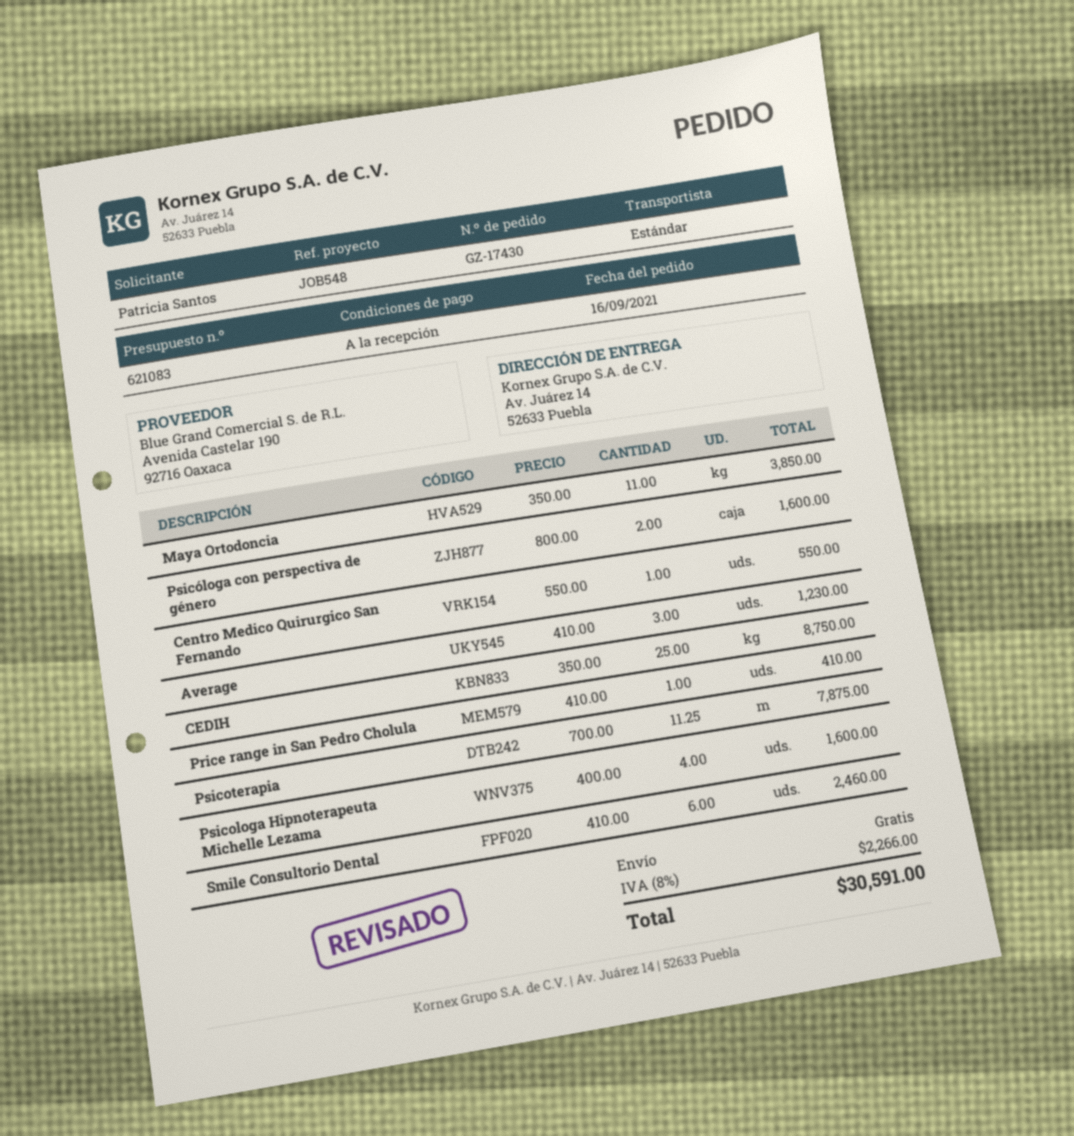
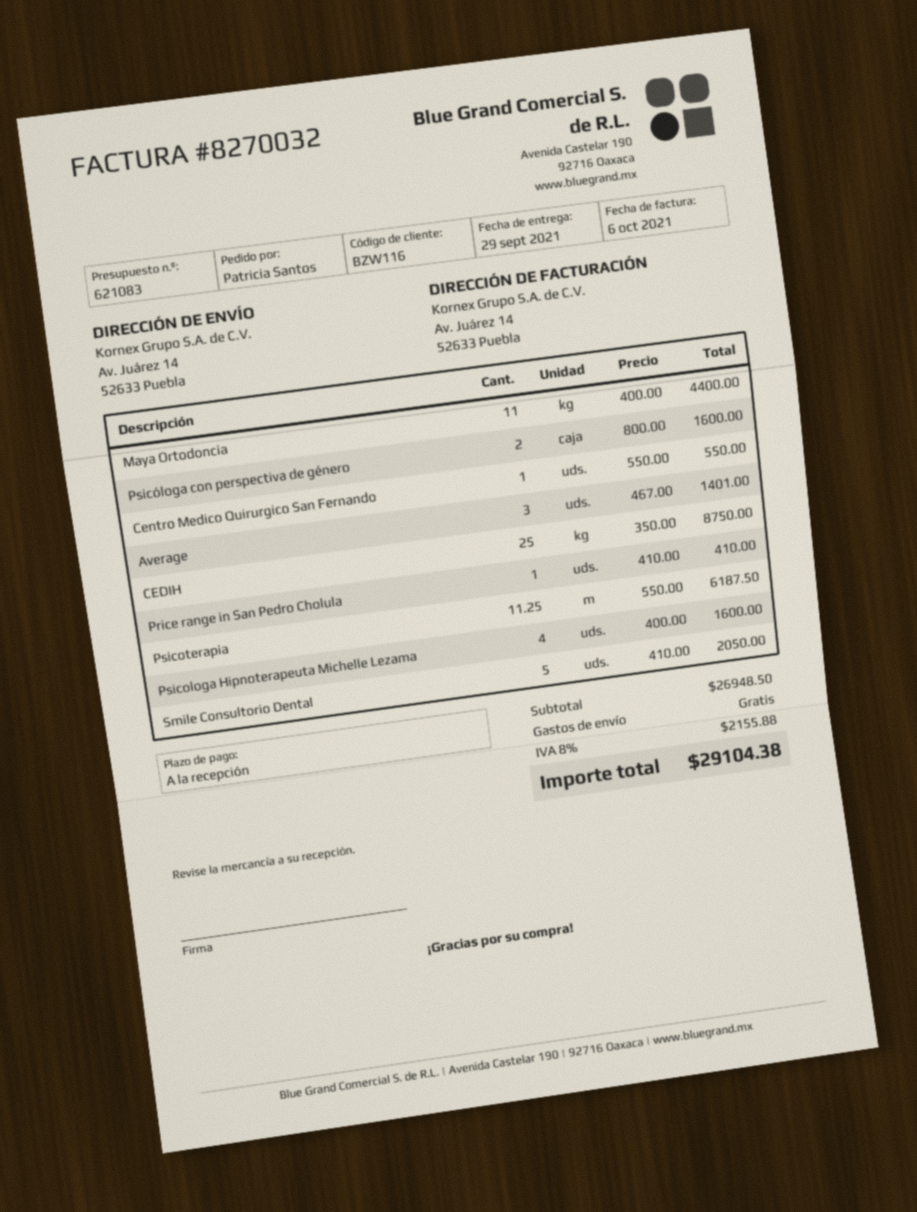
Maya Ortodoncia: 11 x 350.00 = 3850.00 -> 11 x 400.00 = 4400.00
Average: 3 x 410.00 = 1230.00 -> 3 x 467.00 = 1401.00
Psicoterapia: 11.25 x 700.00 = 7875.00 -> 11.25 x 550.00 = 6187.50
Smile Consultorio Dental: 6 x 410.00 = 2460.00 -> 5 x 410.00 = 2050.00
tax: 8% = 2266.00 -> 8% = 2155.88
total: 30591.00 -> 29104.38

